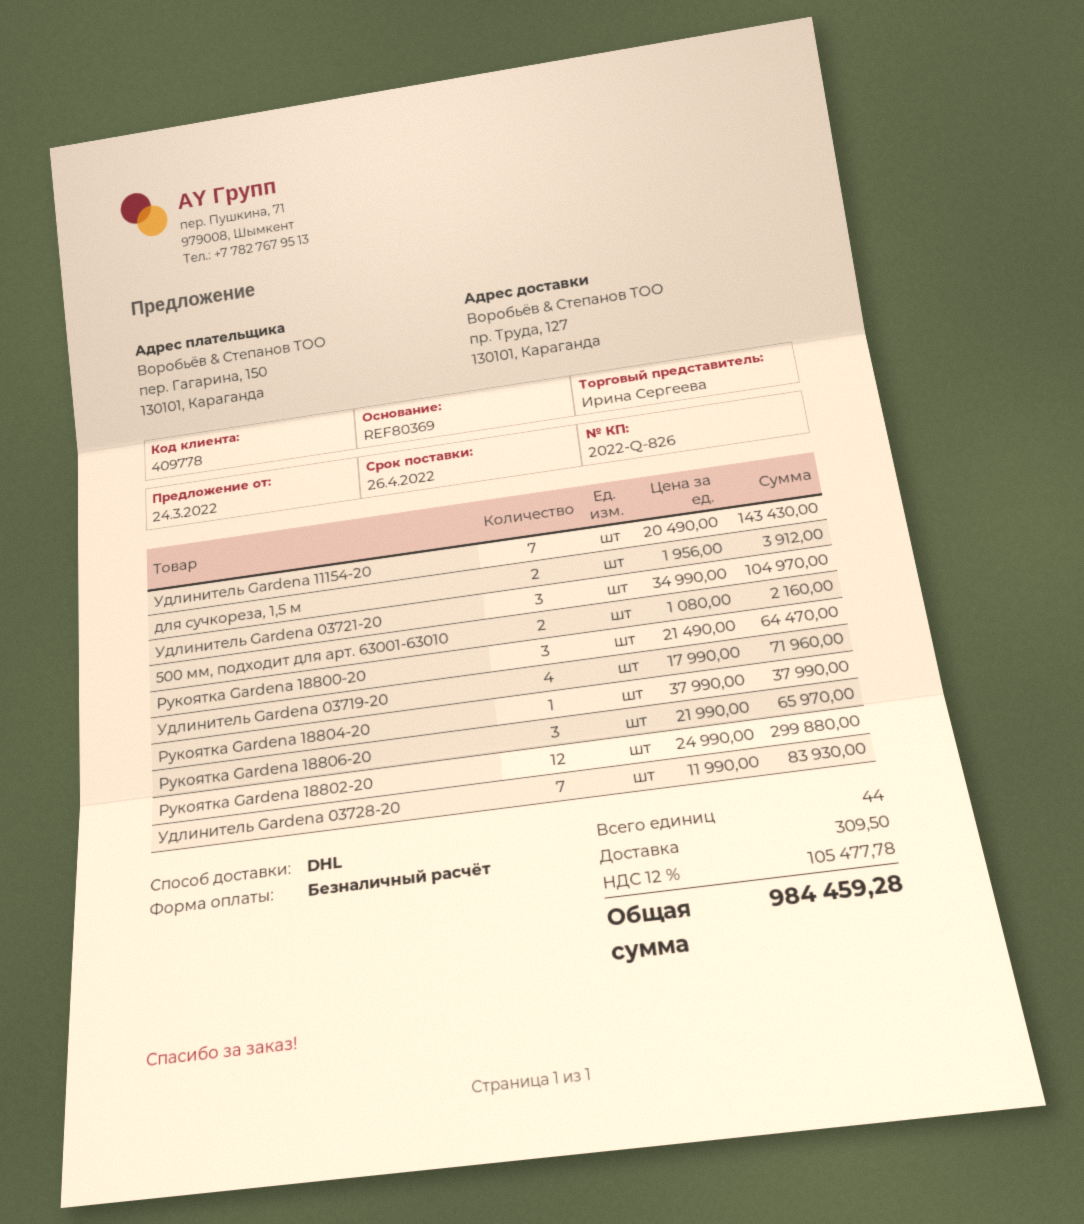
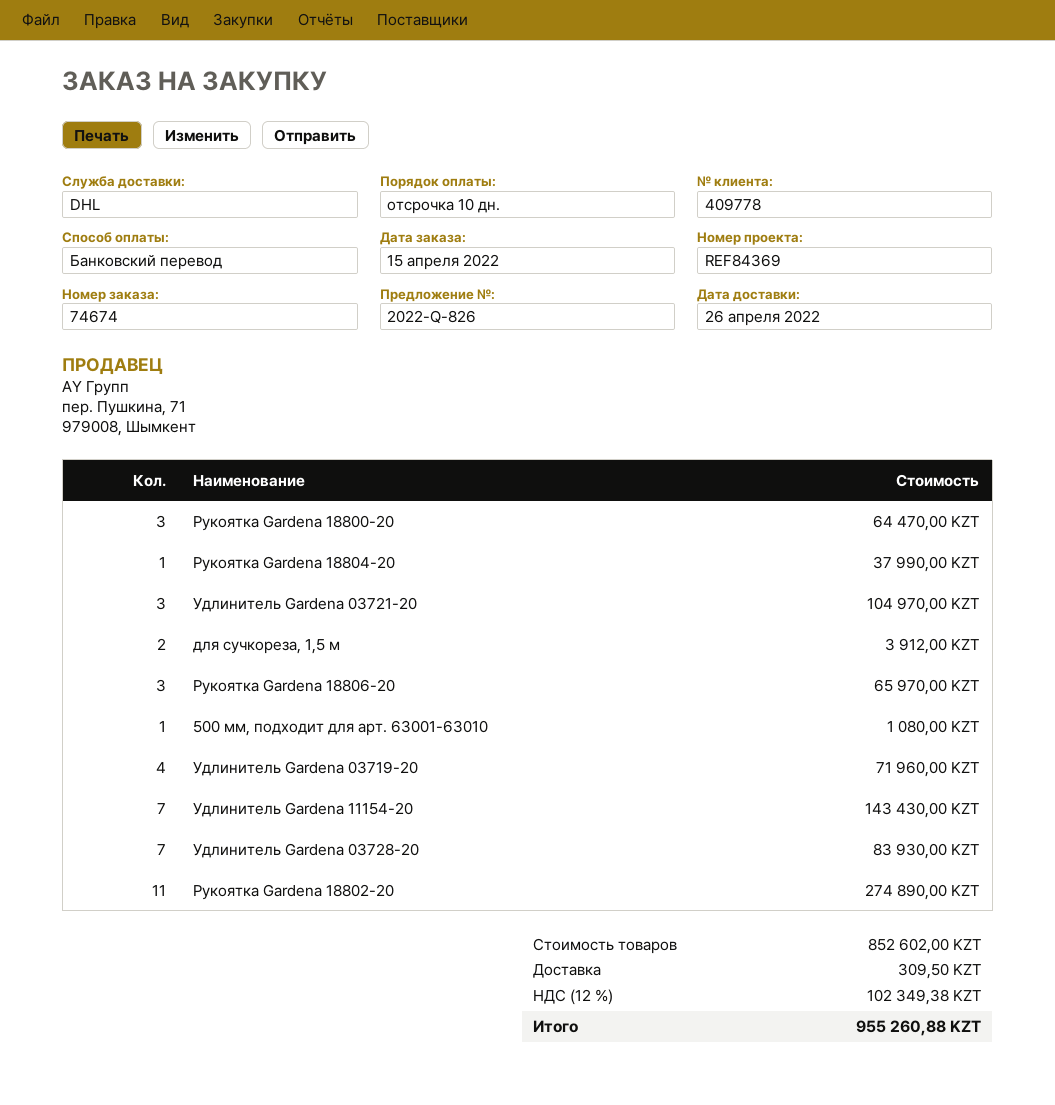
reference: REF80369 -> REF84369
500 мм, подходит для арт. 63001-63010: 2 for 2160.00 -> 1 for 1080.00
Рукоятка Gardena 18802-20: 12 for 299880.00 -> 11 for 274890.00
tax: 12% = 105477.78 -> 12% = 102349.38
total: 984459.28 -> 955260.88

